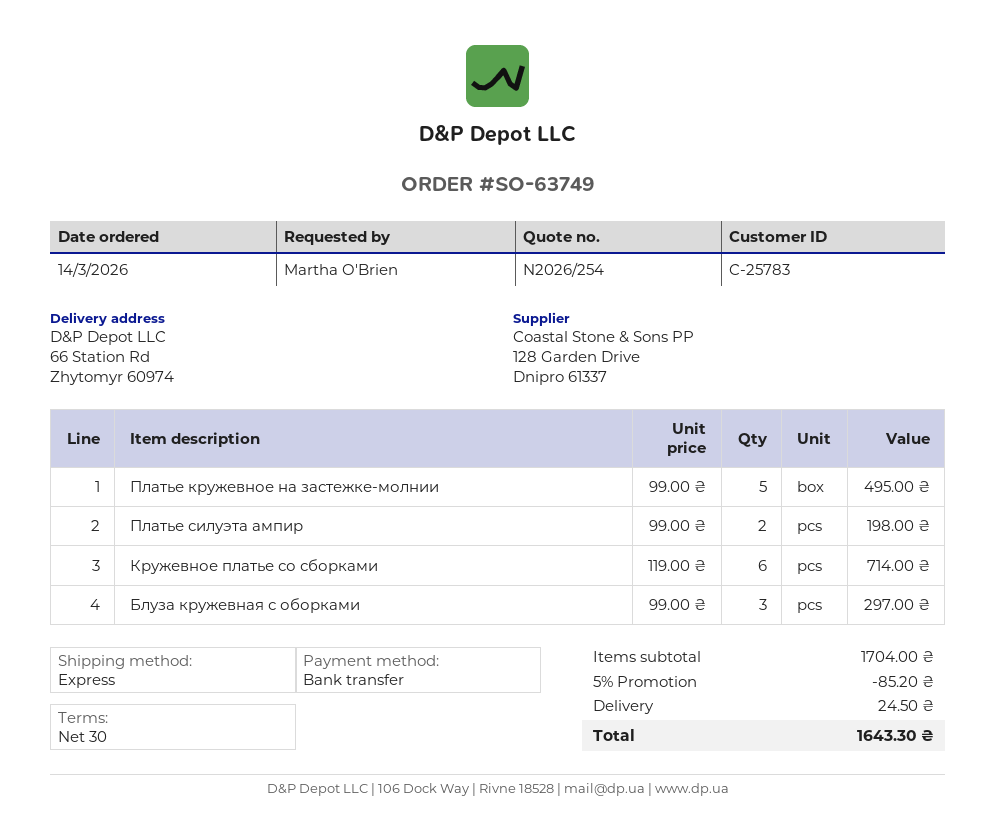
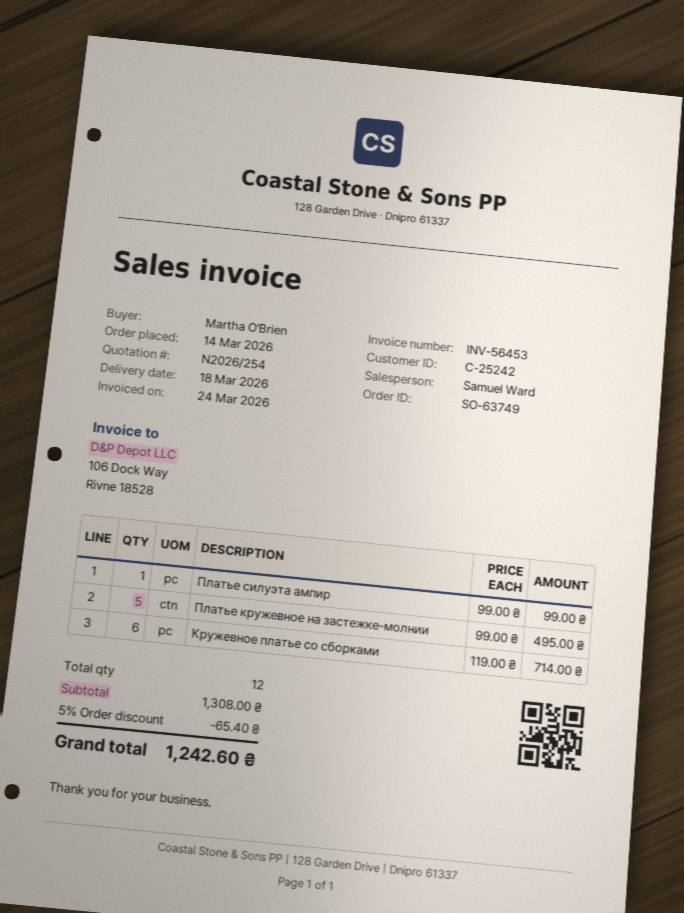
customer number: C-25783 -> C-25242
Платье силуэта ампир: 2 x 99.00 = 198.00 -> 1 x 99.00 = 99.00
Блуза кружевная с оборками: 3 x 99.00 = 297.00 -> none
subtotal: 1704.00 -> 1308.00
discount: 5% = 85.20 -> 5% = 65.40
shipping: 24.50 -> none
total: 1643.30 -> 1242.60

